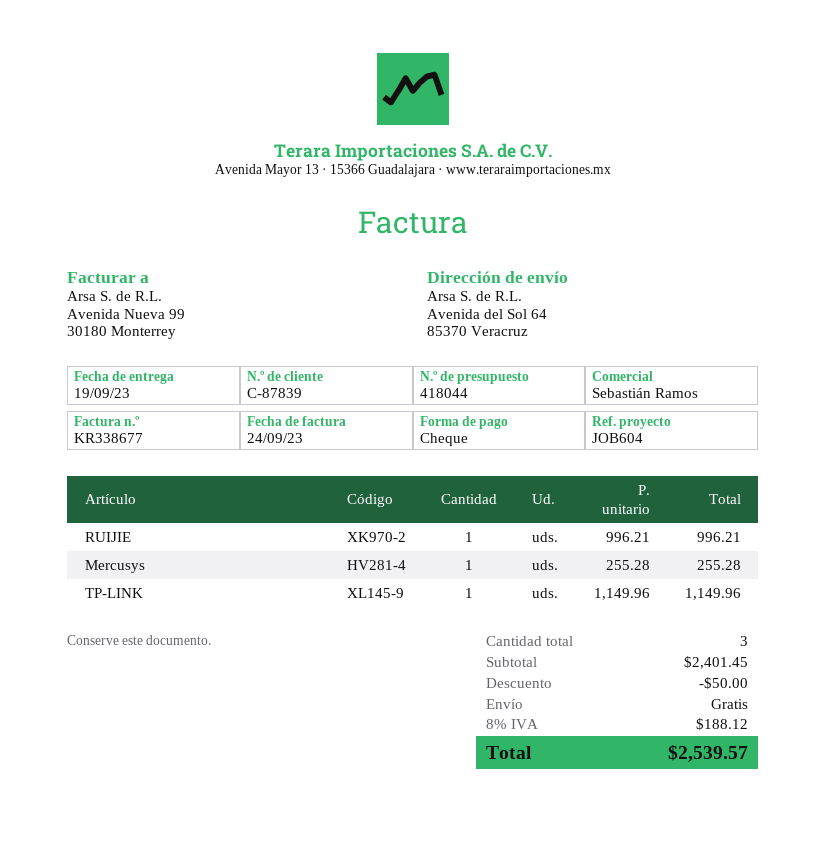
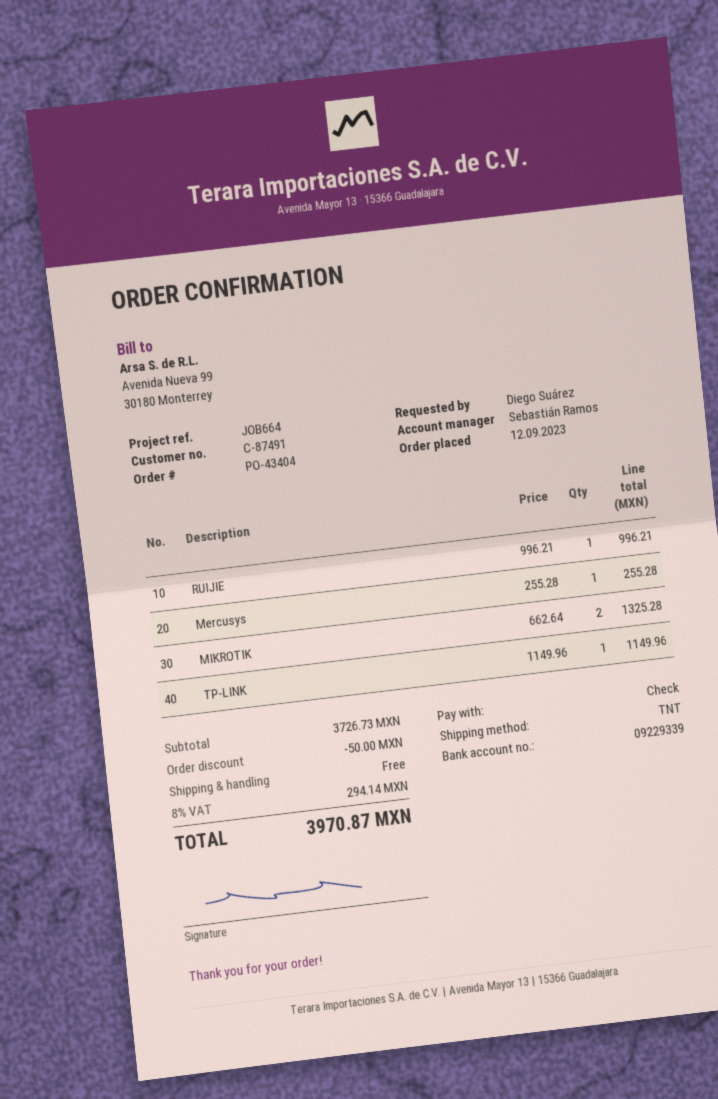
customer number: C-87839 -> C-87491
reference: JOB604 -> JOB664
MIKROTIK: none -> 2 x 662.64 = 1325.28
subtotal: 2401.45 -> 3726.73
tax: 8% = 188.12 -> 8% = 294.14
total: 2539.57 -> 3970.87

